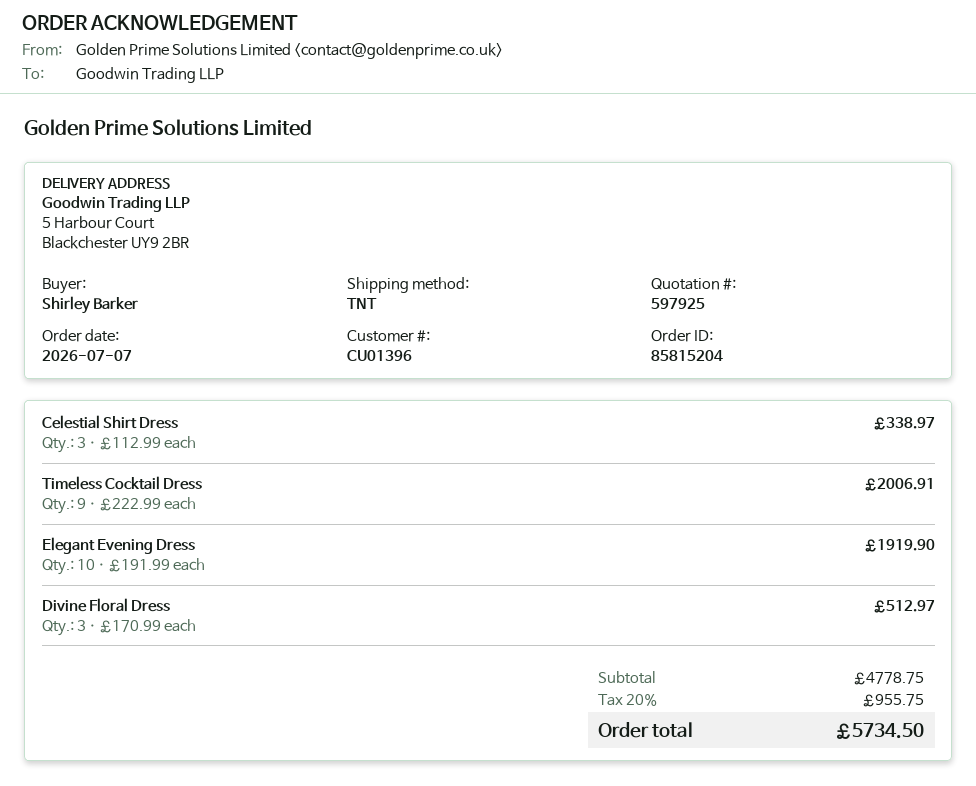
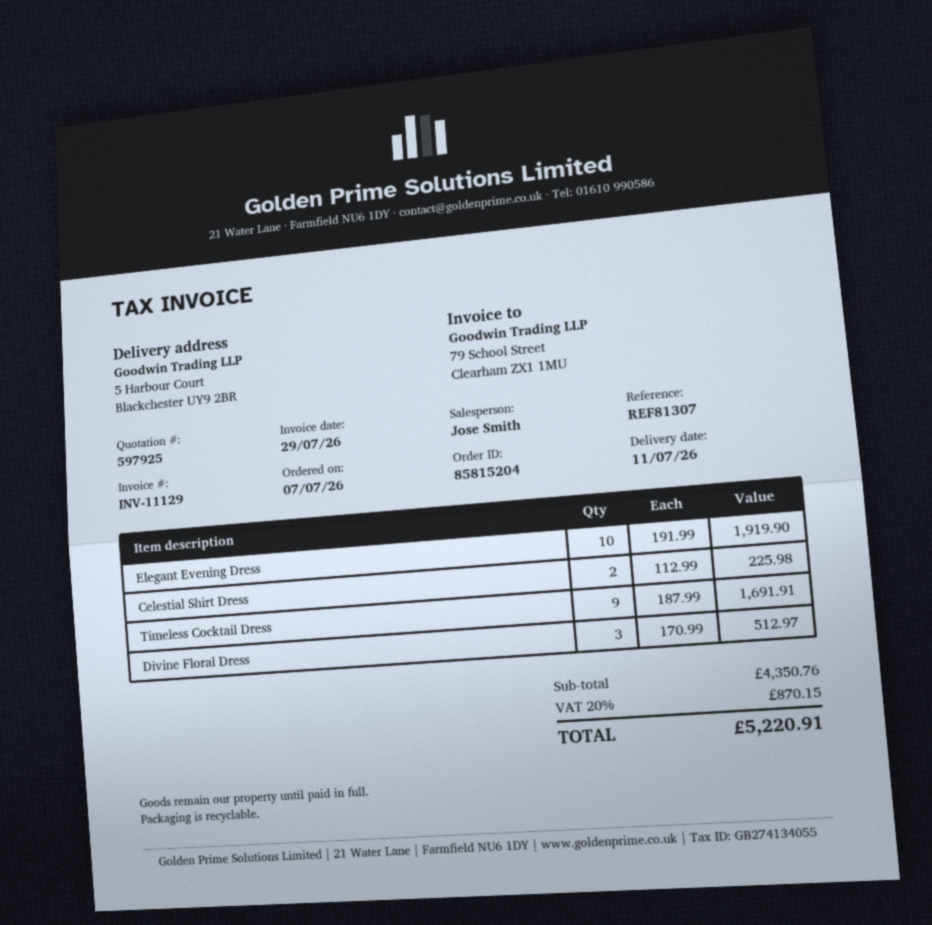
Celestial Shirt Dress: 3 x 112.99 = 338.97 -> 2 x 112.99 = 225.98
Timeless Cocktail Dress: 9 x 222.99 = 2006.91 -> 9 x 187.99 = 1691.91
subtotal: 4778.75 -> 4350.76
tax: 20% = 955.75 -> 20% = 870.15
total: 5734.50 -> 5220.91

